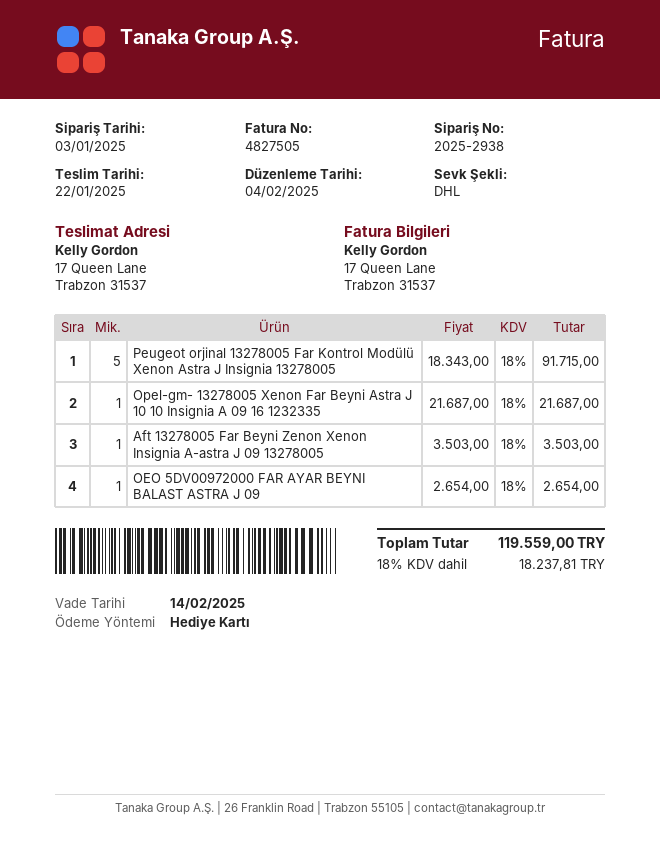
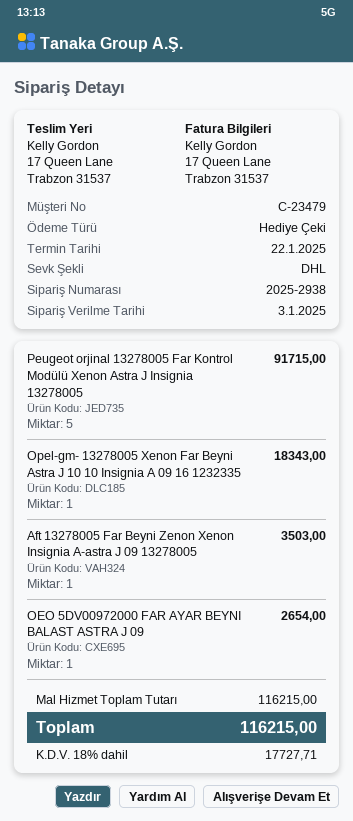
Opel-gm- 13278005 Xenon Far Beyni Astra J 10 10 Insignia A 09 16 1232335: 1 for 21687.00 -> 1 for 18343.00
tax: 18% = 18237.81 -> 18% = 17727.71
total: 119559.00 -> 116215.00

